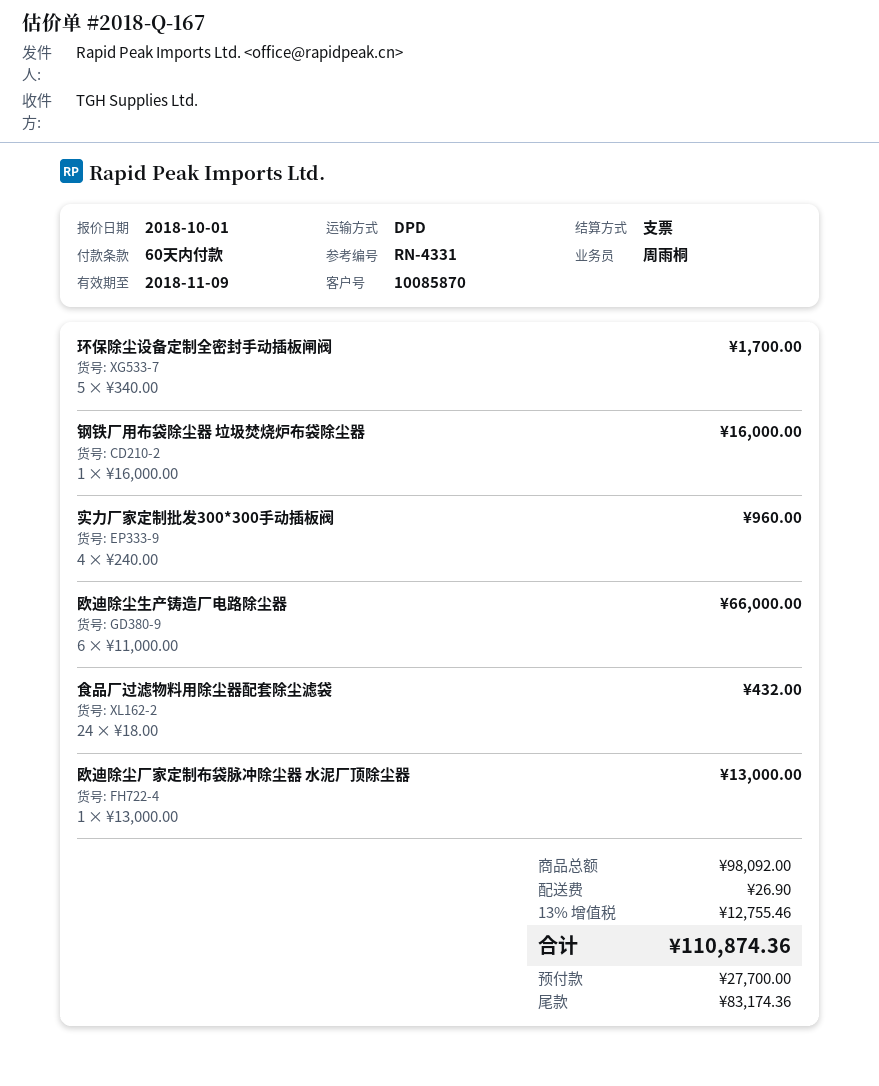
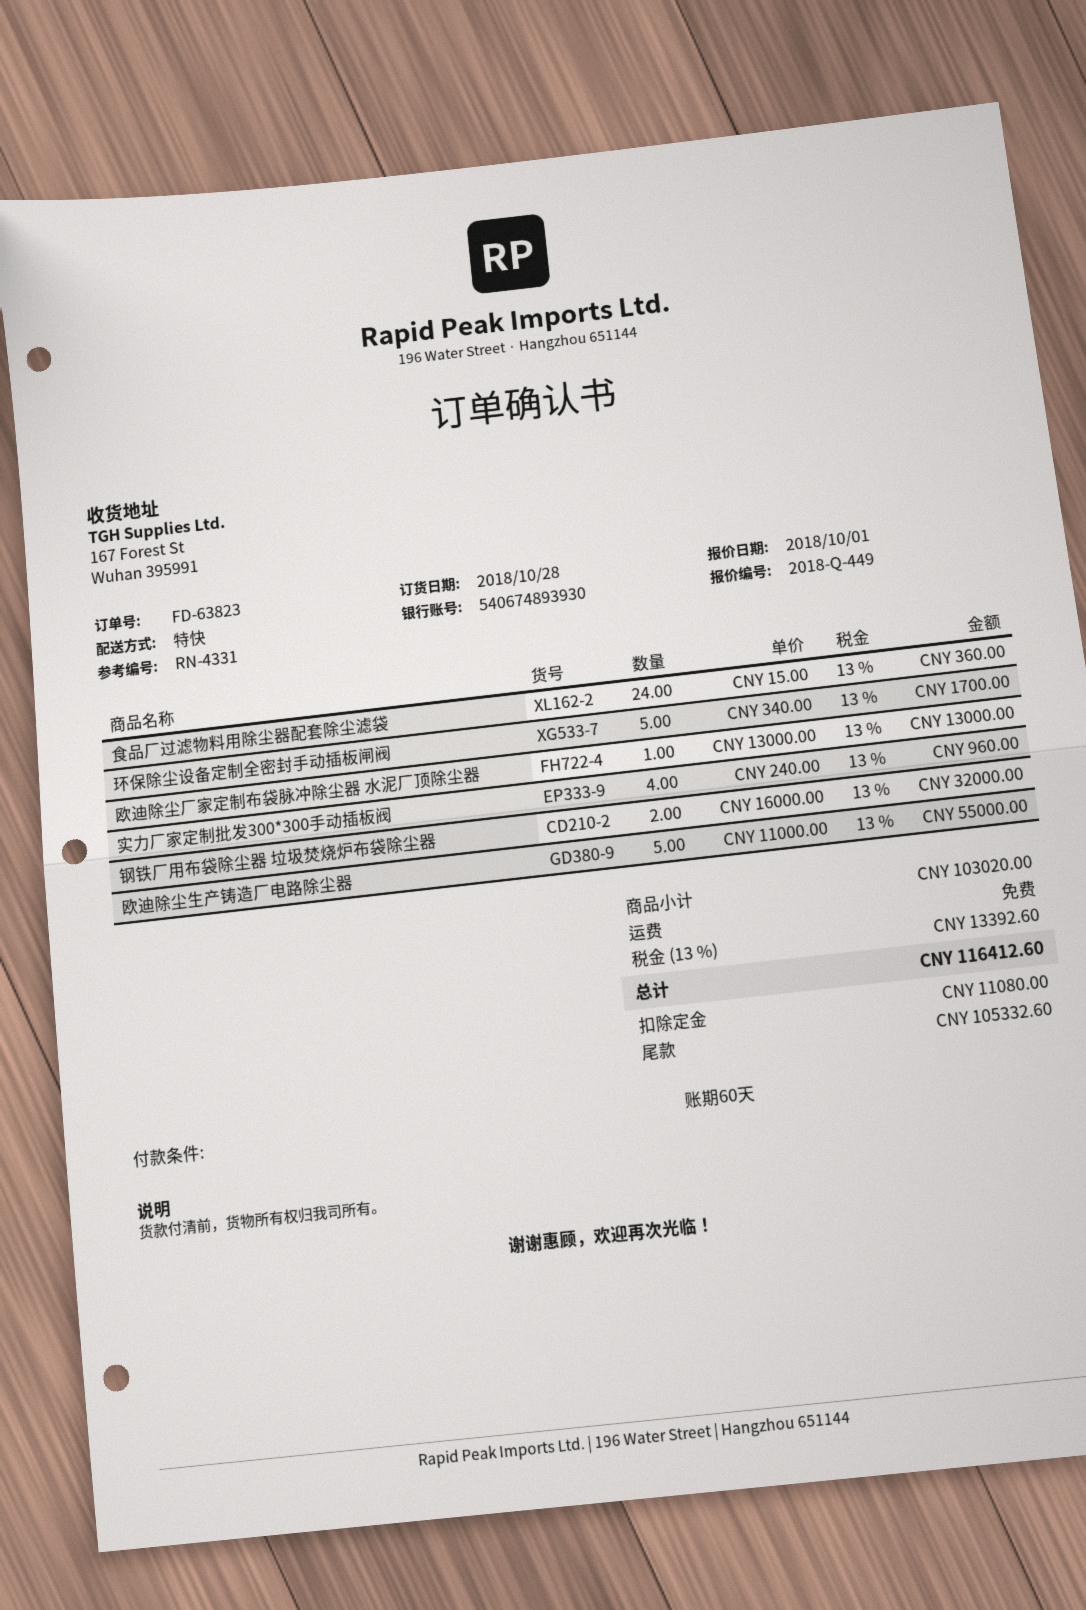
quote number: 2018-Q-167 -> 2018-Q-449
shipping method: DPD -> express
钢铁厂用布袋除尘器 垃圾焚烧炉布袋除尘器: 1 x 16000.00 = 16000.00 -> 2 x 16000.00 = 32000.00
欧迪除尘生产铸造厂电路除尘器: 6 x 11000.00 = 66000.00 -> 5 x 11000.00 = 55000.00
食品厂过滤物料用除尘器配套除尘滤袋: 24 x 18.00 = 432.00 -> 24 x 15.00 = 360.00
subtotal: 98092.00 -> 103020.00
shipping: 26.90 -> 0.00
tax: 13% = 12755.46 -> 13% = 13392.60
total: 110874.36 -> 116412.60
deposit: 27700.00 -> 11080.00
balance: 83174.36 -> 105332.60

